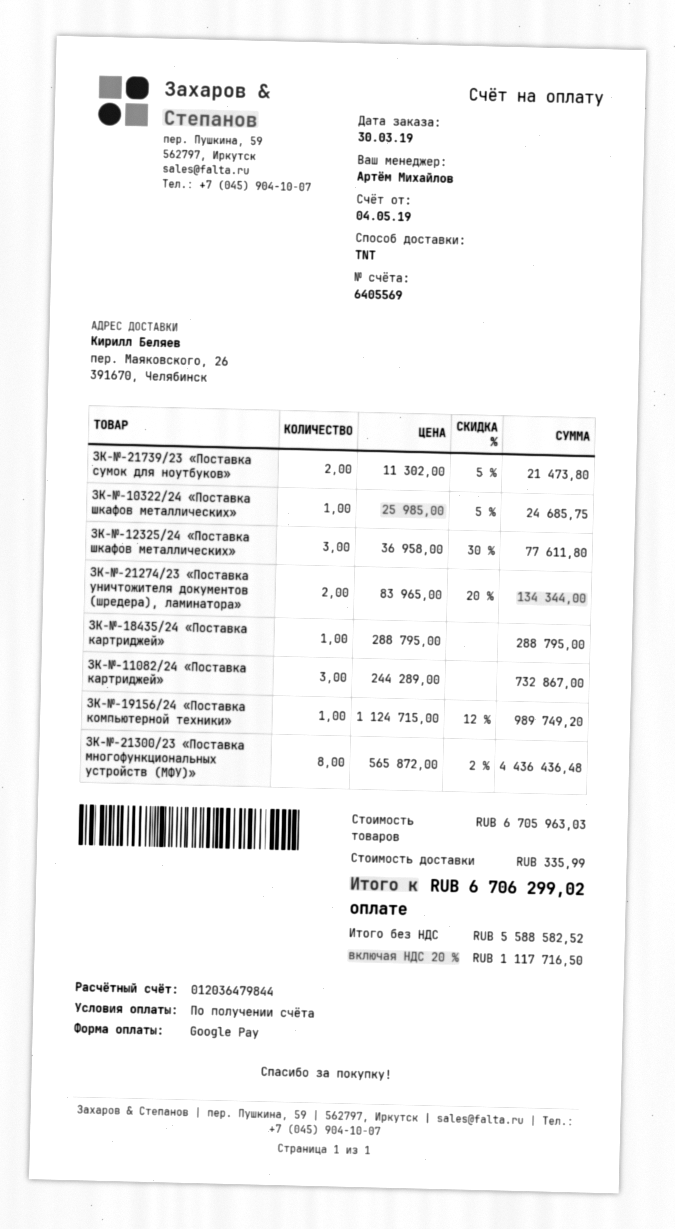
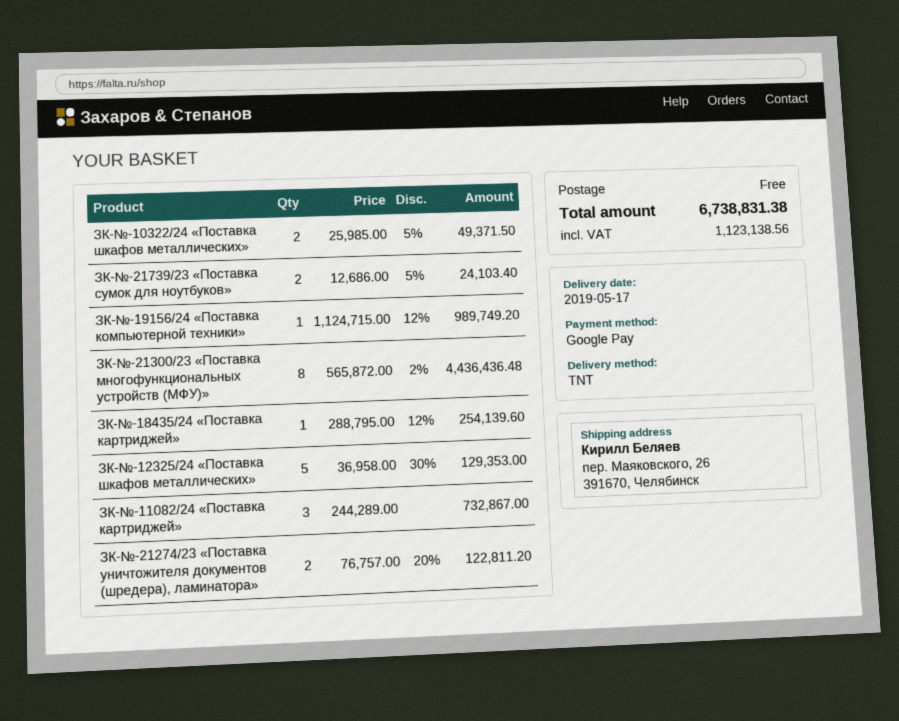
ЗК-№-21739/23 «Поставка сумок для ноутбуков»: 2 x 11302.00 - 5% = 21473.80 -> 2 x 12686.00 - 5% = 24103.40
ЗК-№-10322/24 «Поставка шкафов металлических»: 1 x 25985.00 - 5% = 24685.75 -> 2 x 25985.00 - 5% = 49371.50
ЗК-№-12325/24 «Поставка шкафов металлических»: 3 x 36958.00 - 30% = 77611.80 -> 5 x 36958.00 - 30% = 129353.00
ЗК-№-21274/23 «Поставка уничтожителя документов (шредера), ламинатора»: 2 x 83965.00 - 20% = 134344.00 -> 2 x 76757.00 - 20% = 122811.20
ЗК-№-18435/24 «Поставка картриджей»: 1 x 288795.00 = 288795.00 -> 1 x 288795.00 - 12% = 254139.60
shipping: 335.99 -> 0.00
tax: 1117716.50 -> 1123138.56
total: 6706299.02 -> 6738831.38

